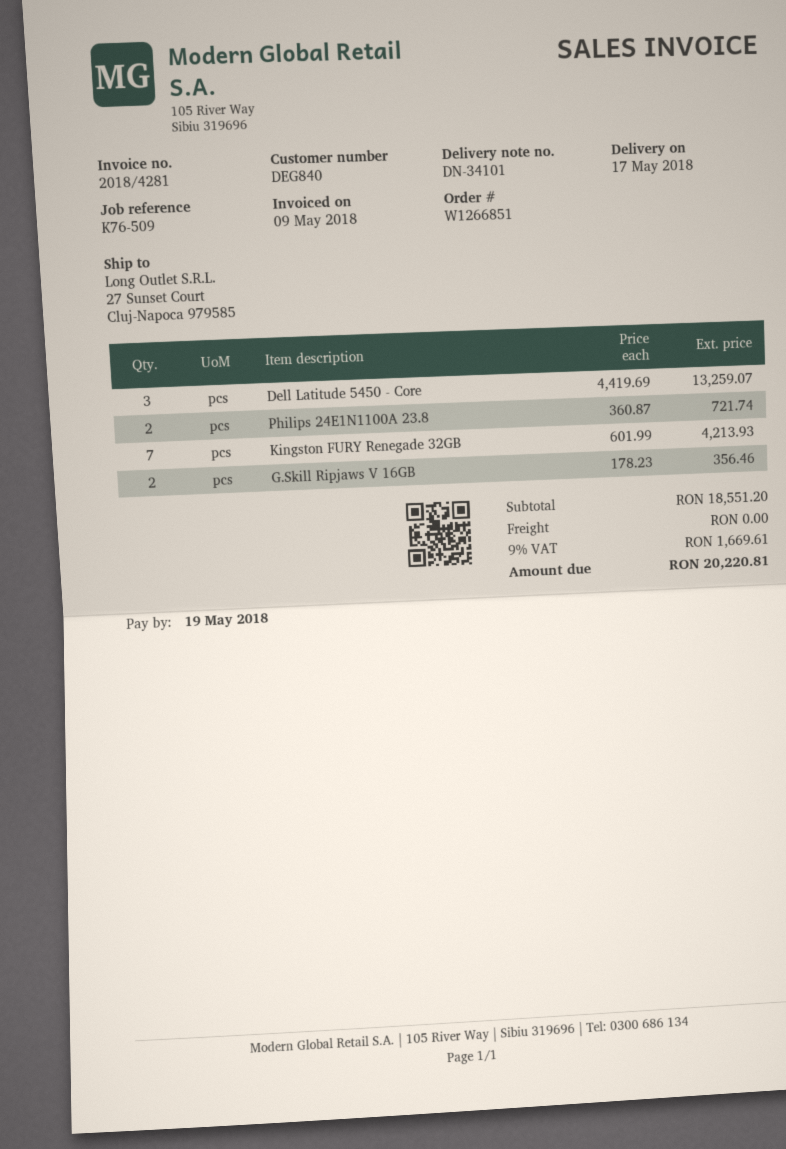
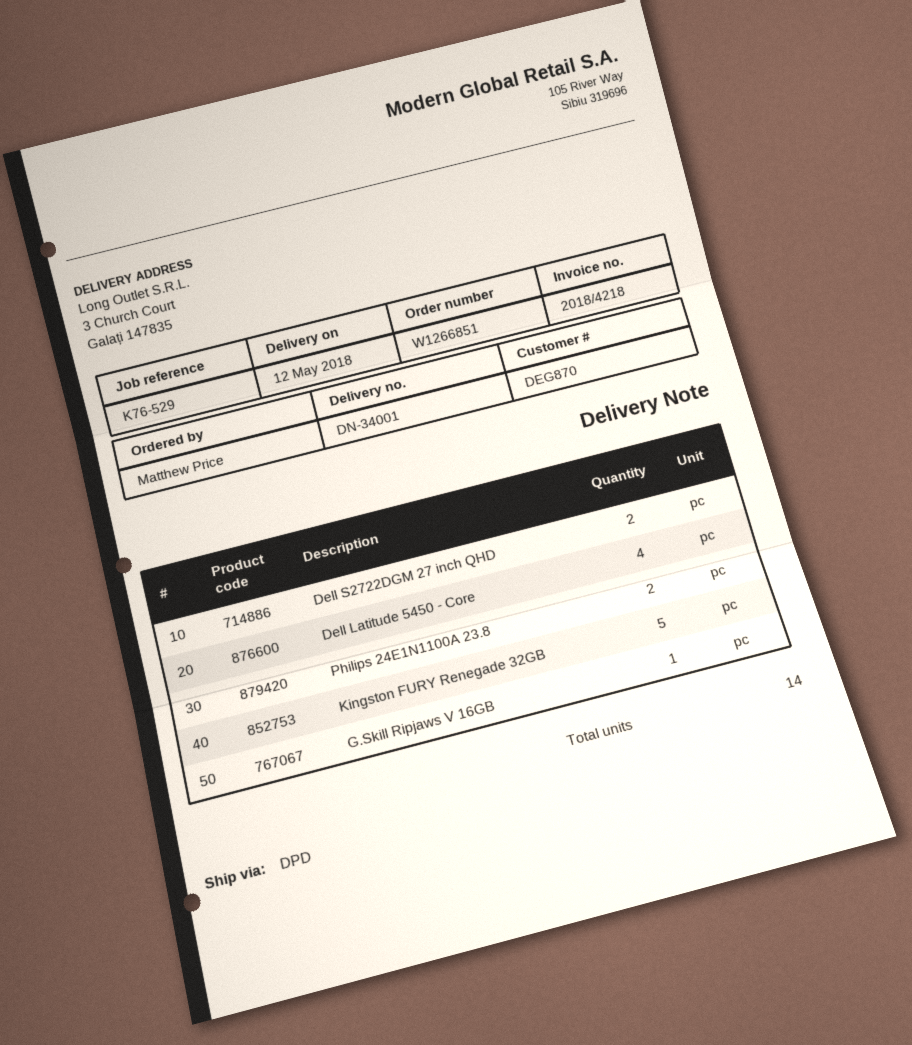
delivery note number: DN-34101 -> DN-34001
delivery date: 2018-05-17 -> 2018-05-12
invoice number: 2018/4281 -> 2018/4218
customer number: DEG840 -> DEG870
reference: K76-509 -> K76-529
ship to: 27 Sunset Court, Cluj-Napoca 979585 -> 3 Church Court, Galați 147835
Dell Latitude 5450 - Core: 3 -> 4
Kingston FURY Renegade 32GB: 7 -> 5
G.Skill Ripjaws V 16GB: 2 -> 1
Dell S2722DGM 27 inch QHD: none -> 2

